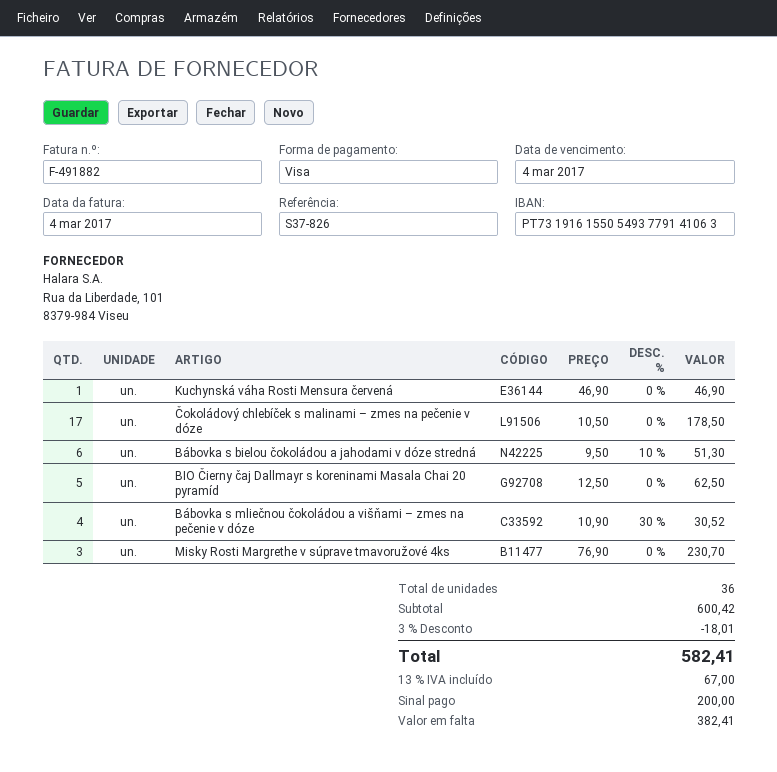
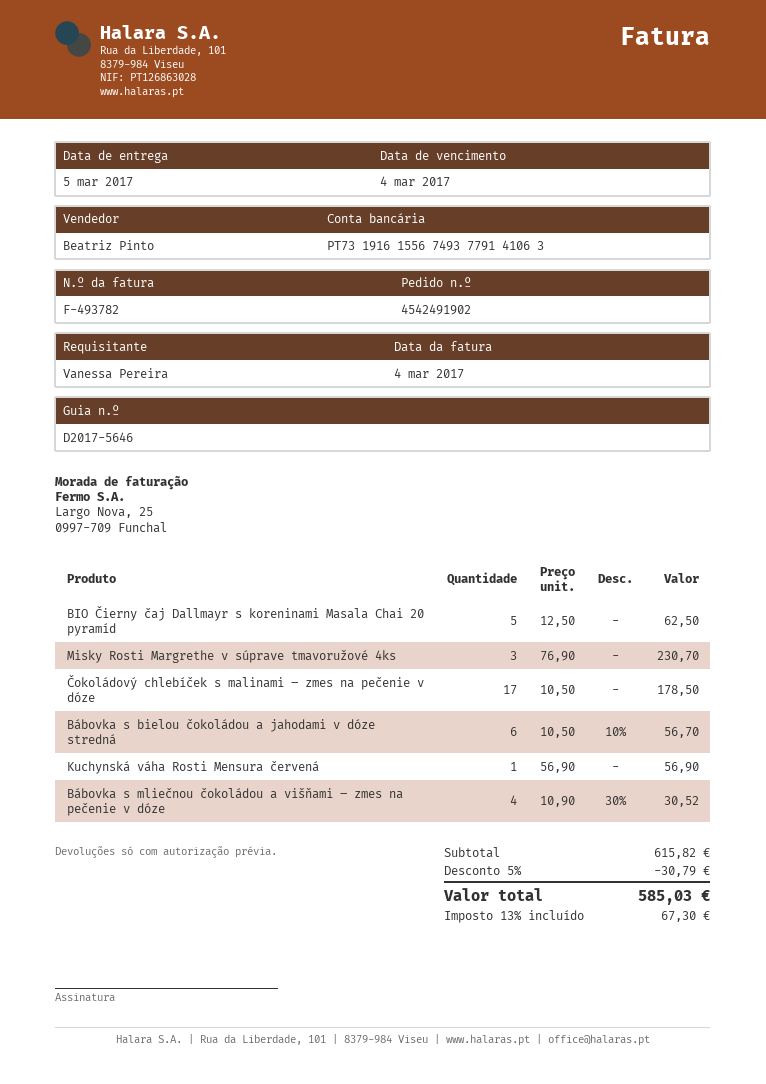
invoice number: F-491882 -> F-493782
bank account: PT73191615505493779141063 -> PT73191615567493779141063
Kuchynská váha Rosti Mensura červená: 1 x 46.90 = 46.90 -> 1 x 56.90 = 56.90
Bábovka s bielou čokoládou a jahodami v dóze stredná: 6 x 9.50 - 10% = 51.30 -> 6 x 10.50 - 10% = 56.70
subtotal: 600.42 -> 615.82
discount: 3% = 18.01 -> 5% = 30.79
tax: 13% = 67.00 -> 13% = 67.30
total: 582.41 -> 585.03

